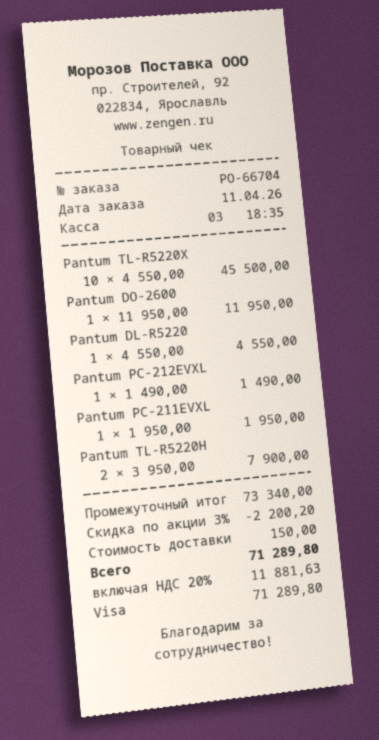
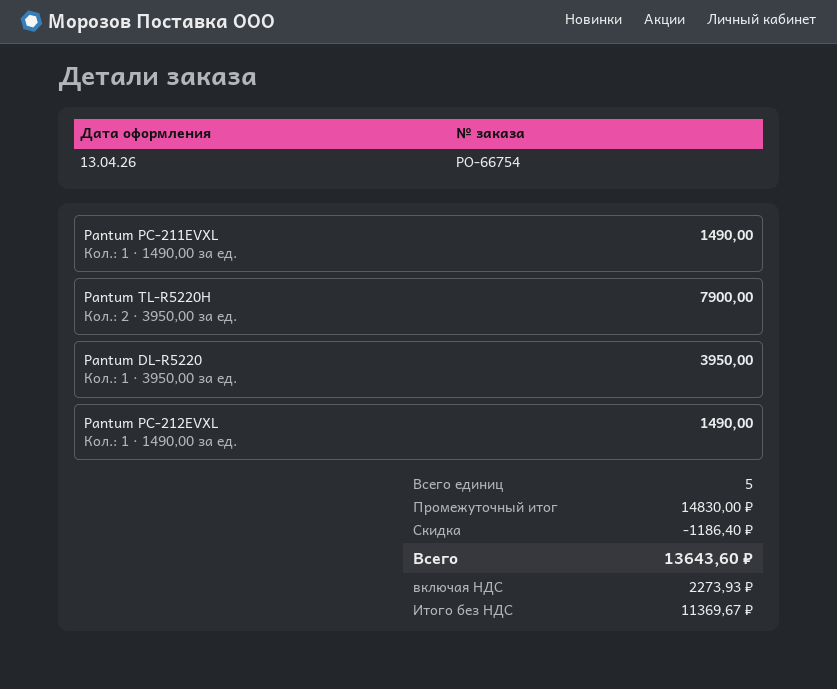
order number: PO-66704 -> PO-66754
order date: 2026-04-11 -> 2026-04-13
Pantum TL-R5220X: 10 x 4550.00 = 45500.00 -> none
Pantum DO-2600: 1 x 11950.00 = 11950.00 -> none
Pantum DL-R5220: 1 x 4550.00 = 4550.00 -> 1 x 3950.00 = 3950.00
Pantum PC-211EVXL: 1 x 1950.00 = 1950.00 -> 1 x 1490.00 = 1490.00
subtotal: 73340.00 -> 14830.00
discount: 2200.20 -> 1186.40
shipping: 150.00 -> none
tax: 11881.63 -> 2273.93
total: 71289.80 -> 13643.60

